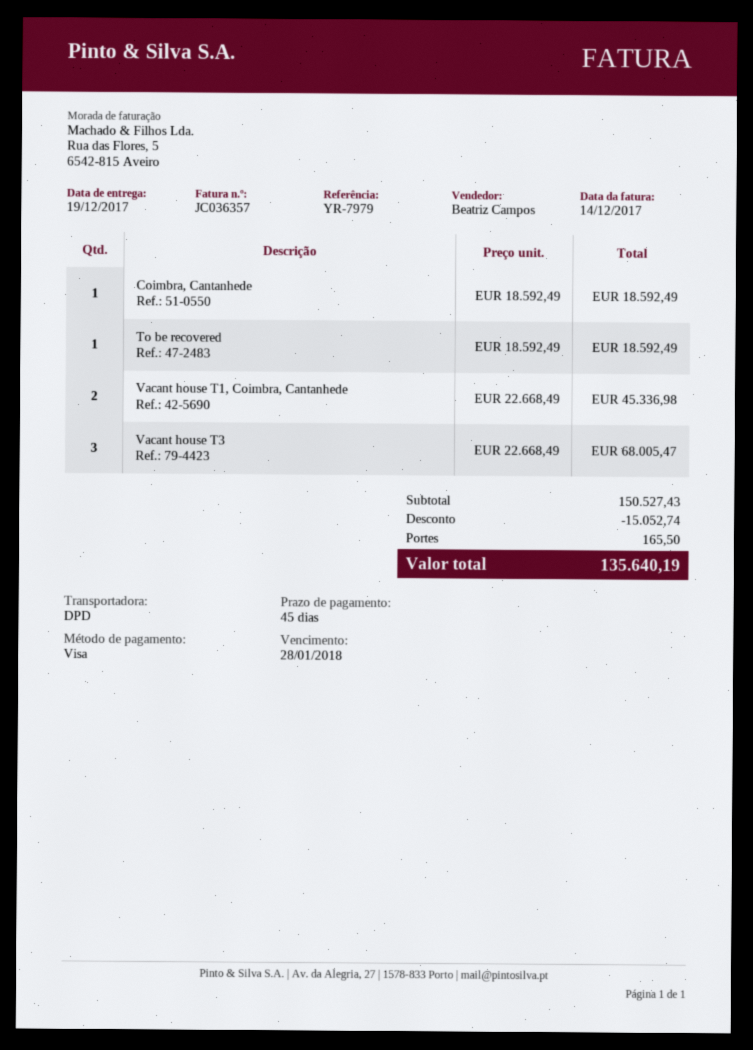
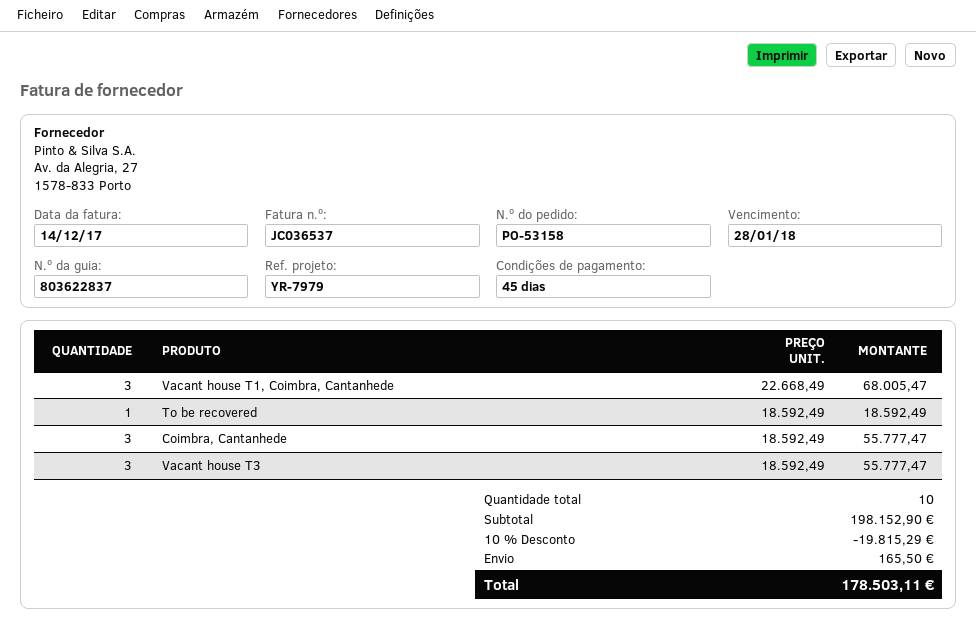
invoice number: JC036357 -> JC036537
Coimbra, Cantanhede: 1 x 18592.49 = 18592.49 -> 3 x 18592.49 = 55777.47
Vacant house T1, Coimbra, Cantanhede: 2 x 22668.49 = 45336.98 -> 3 x 22668.49 = 68005.47
Vacant house T3: 3 x 22668.49 = 68005.47 -> 3 x 18592.49 = 55777.47
subtotal: 150527.43 -> 198152.90
discount: 15052.74 -> 19815.29
total: 135640.19 -> 178503.11

